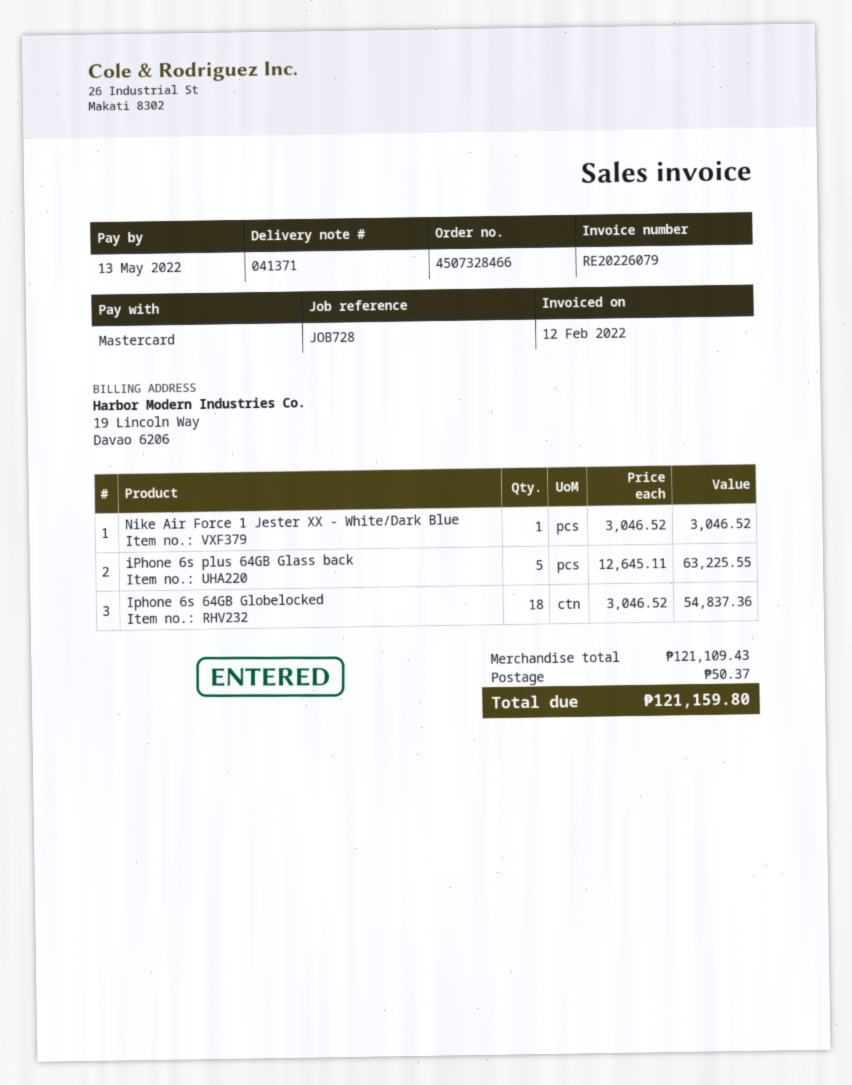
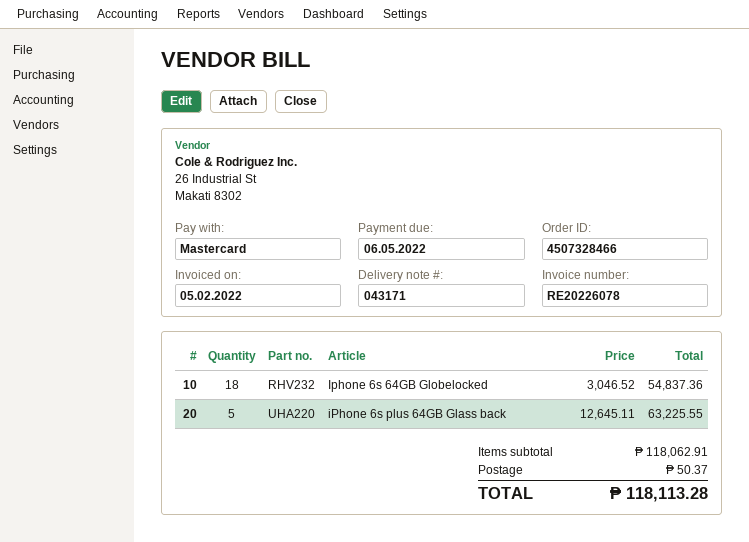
delivery note number: 041371 -> 043171
invoice number: RE20226079 -> RE20226078
invoice date: 2022-02-12 -> 2022-02-05
due date: 2022-05-13 -> 2022-05-06
Nike Air Force 1 Jester XX - White/Dark Blue: 1 x 3046.52 = 3046.52 -> none
subtotal: 121109.43 -> 118062.91
total: 121159.80 -> 118113.28

